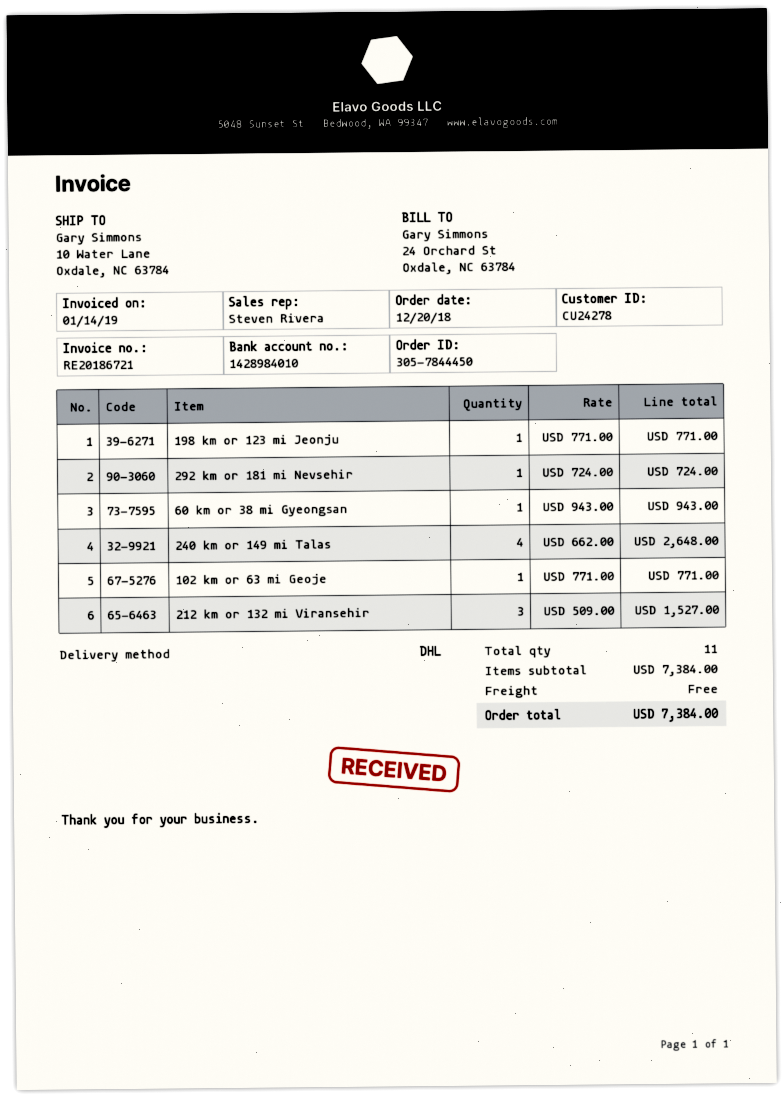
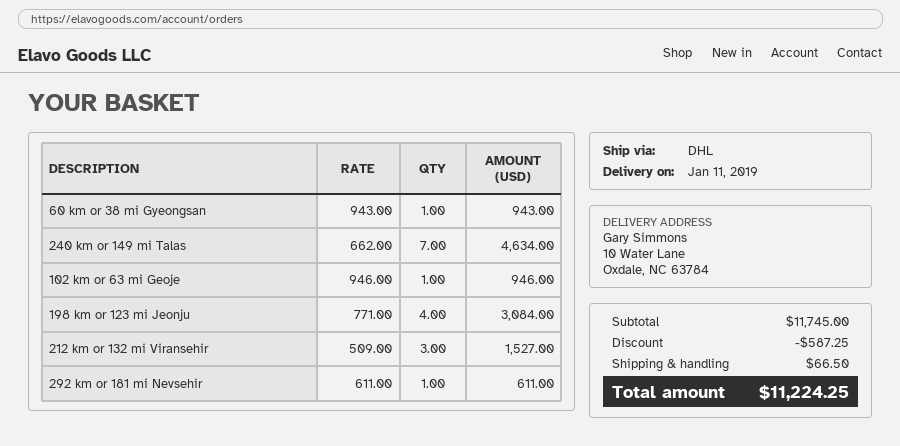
198 km or 123 mi Jeonju: 1 x 771.00 = 771.00 -> 4 x 771.00 = 3084.00
292 km or 181 mi Nevsehir: 1 x 724.00 = 724.00 -> 1 x 611.00 = 611.00
240 km or 149 mi Talas: 4 x 662.00 = 2648.00 -> 7 x 662.00 = 4634.00
102 km or 63 mi Geoje: 1 x 771.00 = 771.00 -> 1 x 946.00 = 946.00
subtotal: 7384.00 -> 11745.00
discount: none -> 587.25
shipping: 0.00 -> 66.50
total: 7384.00 -> 11224.25

